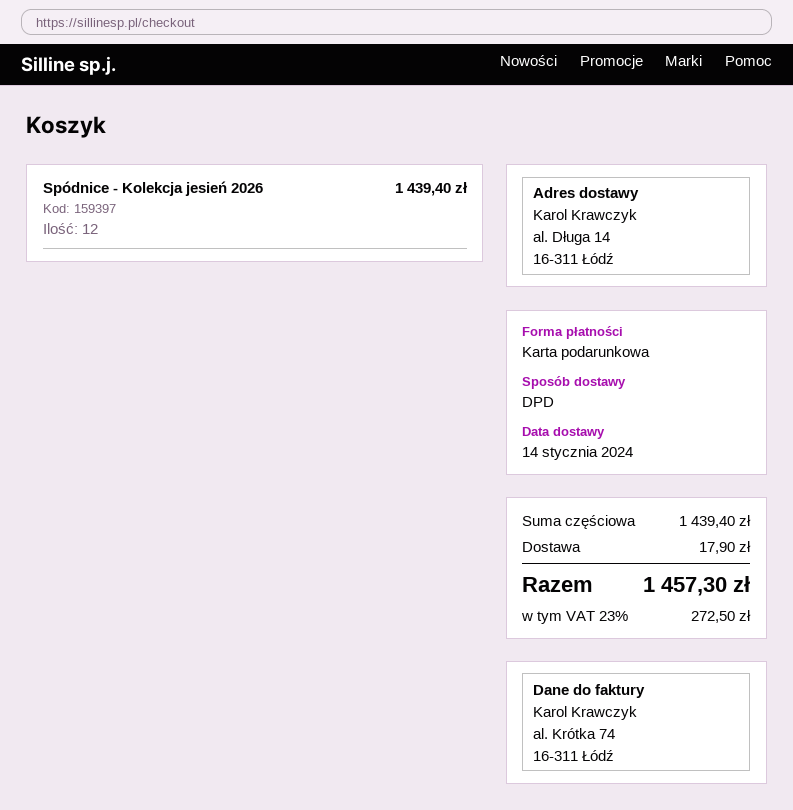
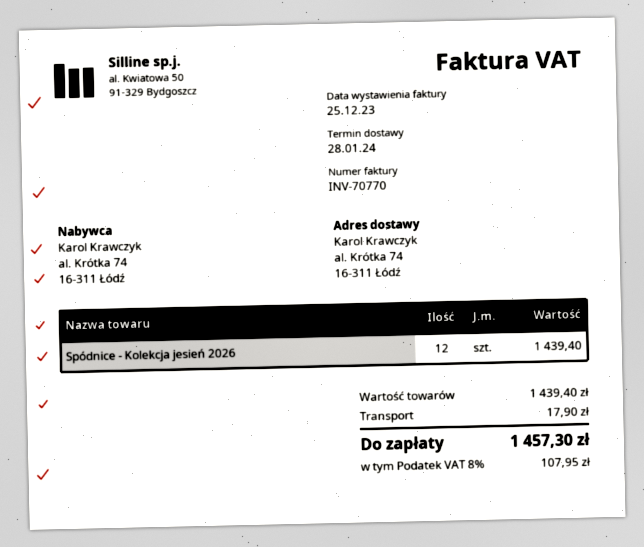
delivery date: 2024-01-14 -> 2024-01-28
ship to: al. Długa 14, 16-311 Łódź -> al. Krótka 74, 16-311 Łódź
tax: 23% = 272.50 -> 8% = 107.95

